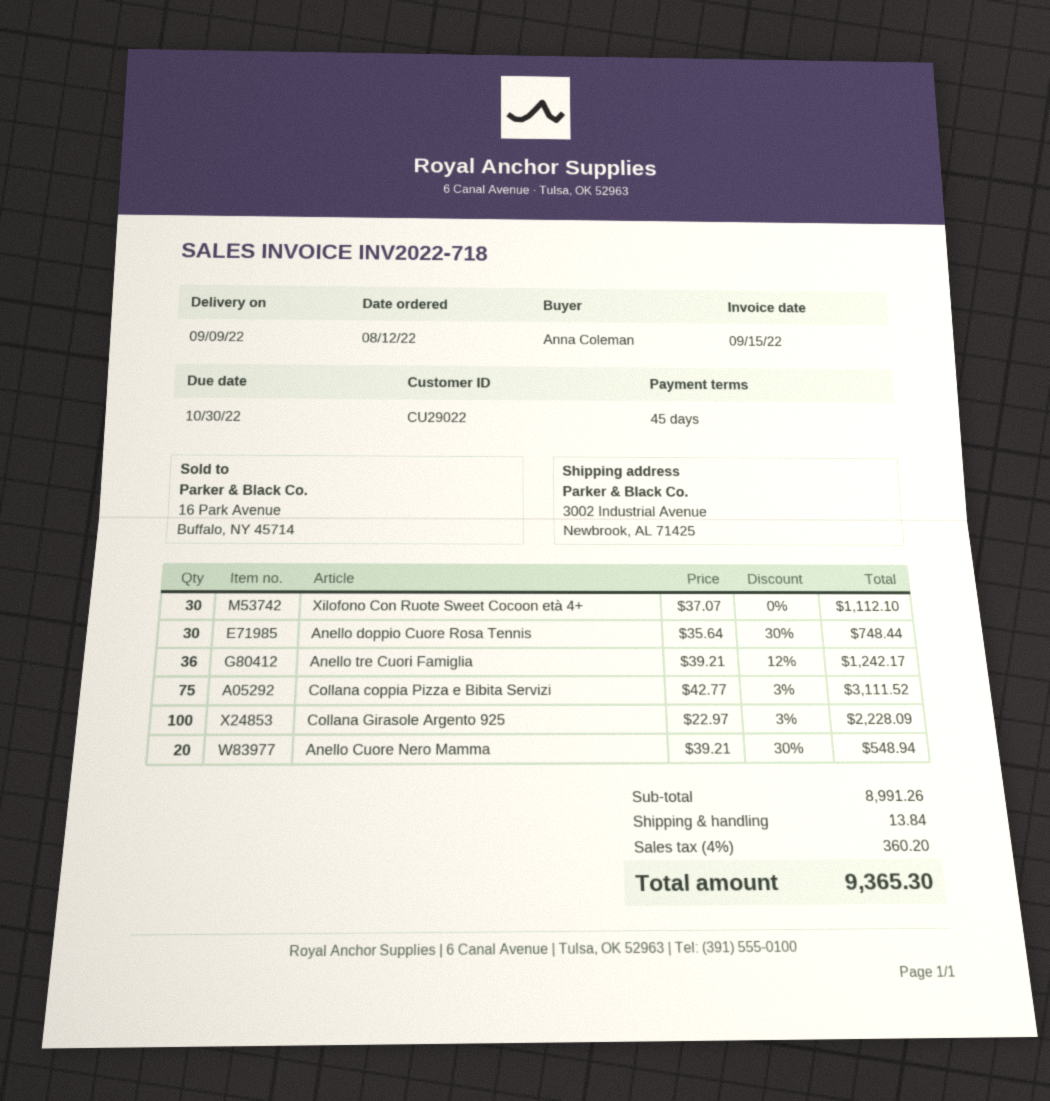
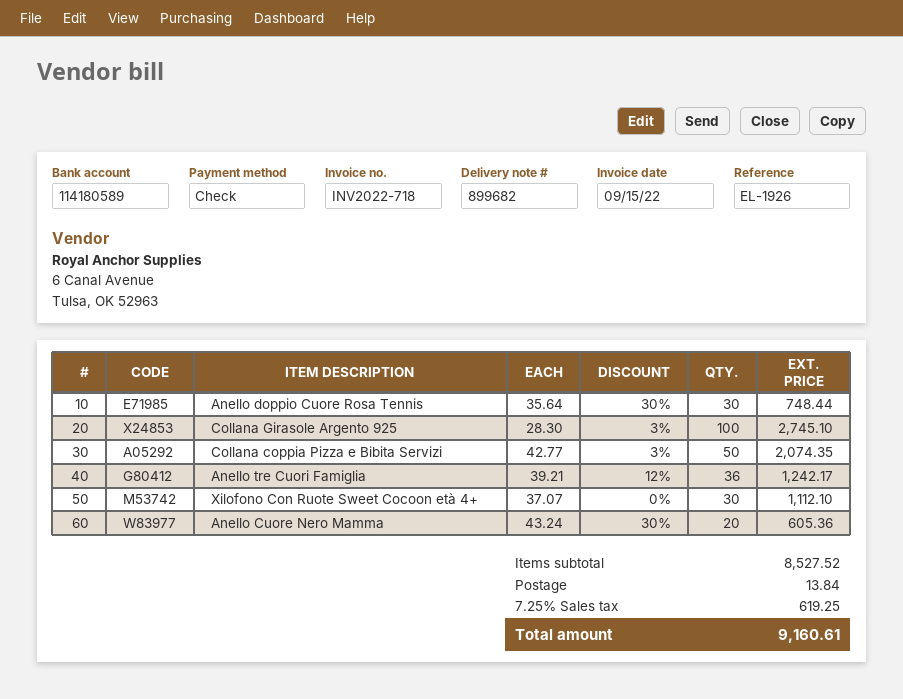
Collana coppia Pizza e Bibita Servizi: 75 x 42.77 - 3% = 3111.52 -> 50 x 42.77 - 3% = 2074.35
Collana Girasole Argento 925: 100 x 22.97 - 3% = 2228.09 -> 100 x 28.30 - 3% = 2745.10
Anello Cuore Nero Mamma: 20 x 39.21 - 30% = 548.94 -> 20 x 43.24 - 30% = 605.36
subtotal: 8991.26 -> 8527.52
tax: 4% = 360.20 -> 7.25% = 619.25
total: 9365.30 -> 9160.61

